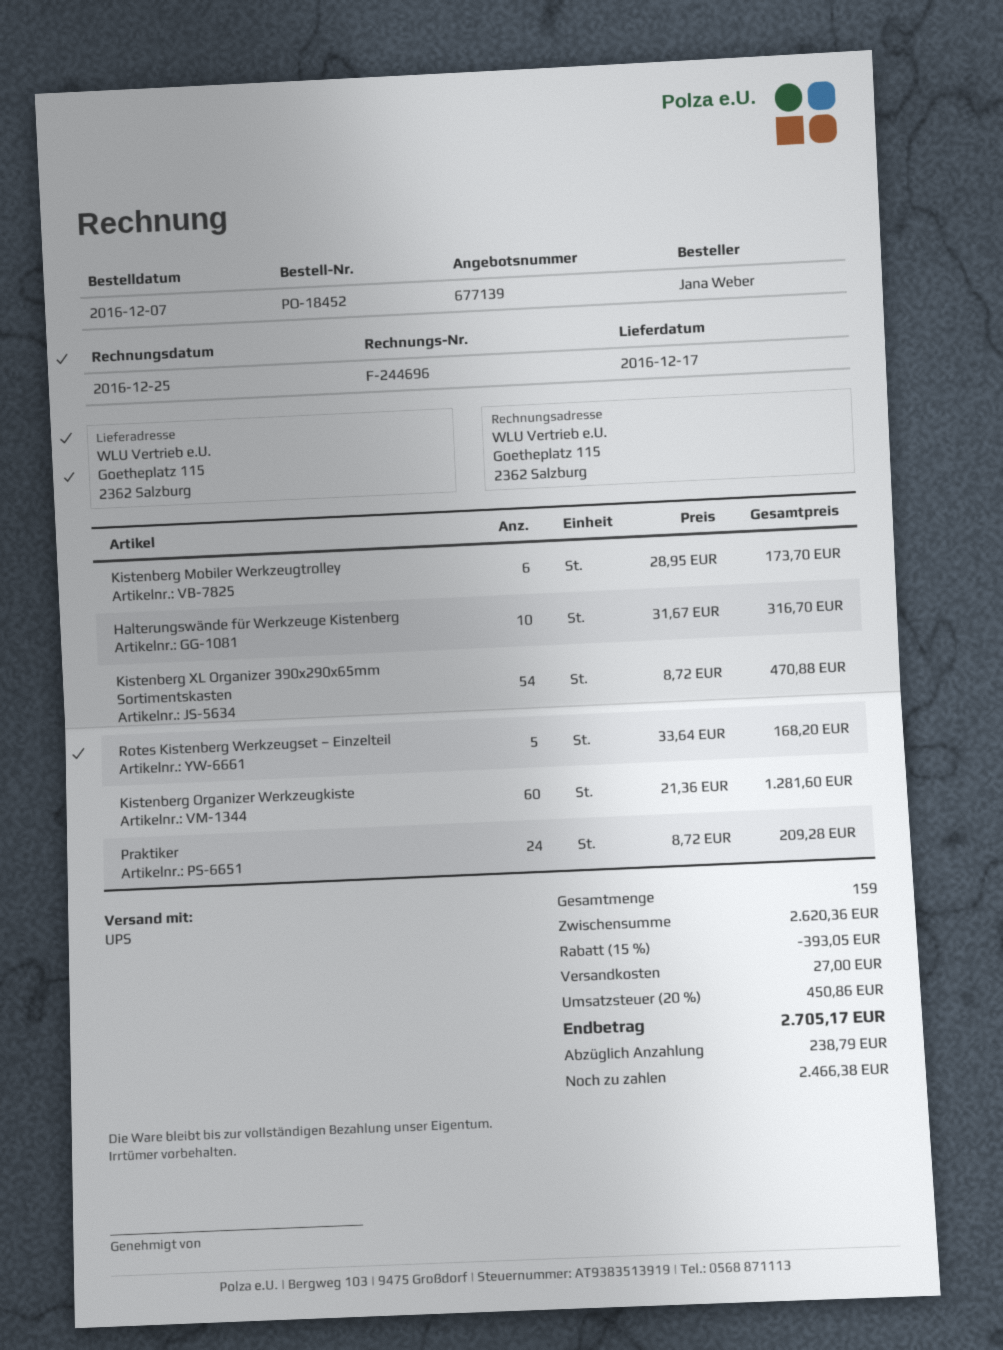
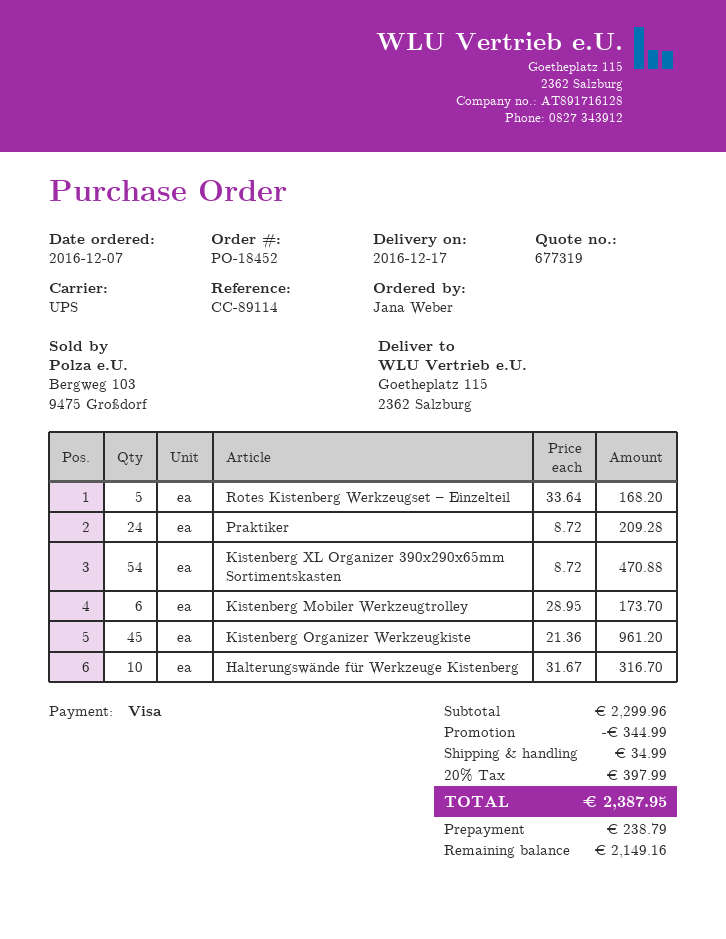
quote number: 677139 -> 677319
Kistenberg Organizer Werkzeugkiste: 60 x 21.36 = 1281.60 -> 45 x 21.36 = 961.20
subtotal: 2620.36 -> 2299.96
discount: 393.05 -> 344.99
shipping: 27.00 -> 34.99
tax: 20% = 450.86 -> 20% = 397.99
total: 2705.17 -> 2387.95
balance: 2466.38 -> 2149.16

